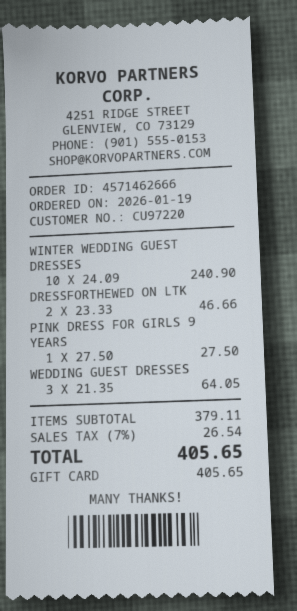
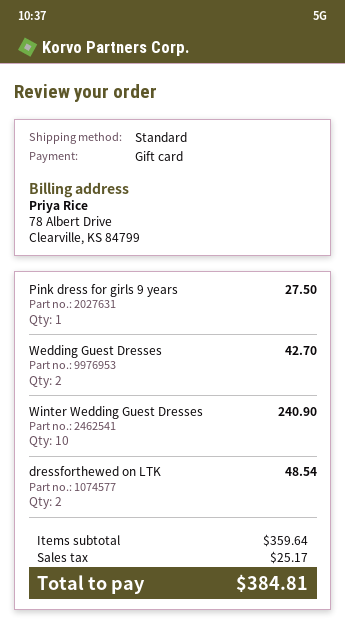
DRESSFORTHEWED ON LTK: 2 for 46.66 -> 2 for 48.54
WEDDING GUEST DRESSES: 3 for 64.05 -> 2 for 42.70
subtotal: 379.11 -> 359.64
tax: 26.54 -> 25.17
total: 405.65 -> 384.81

